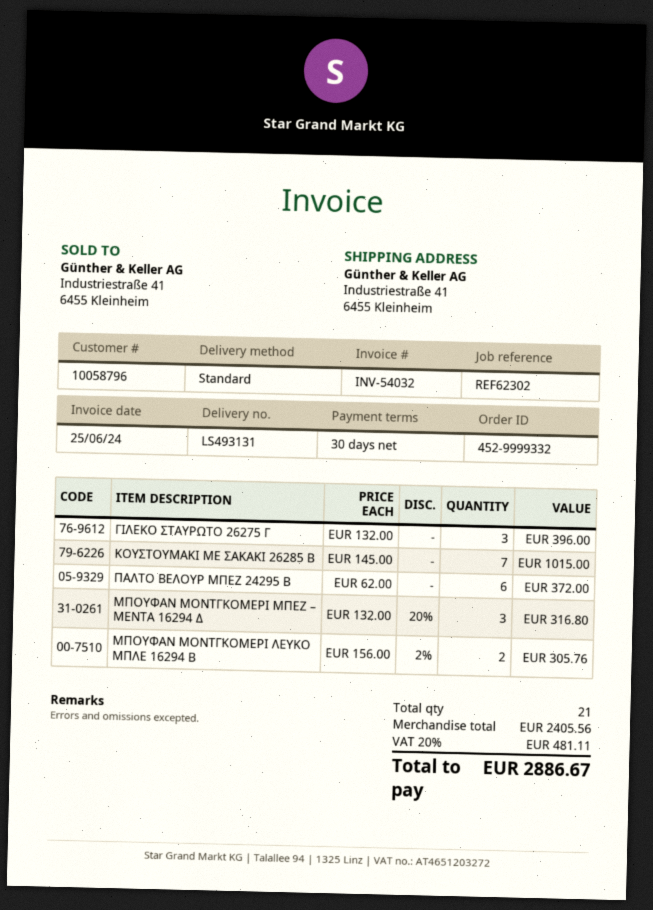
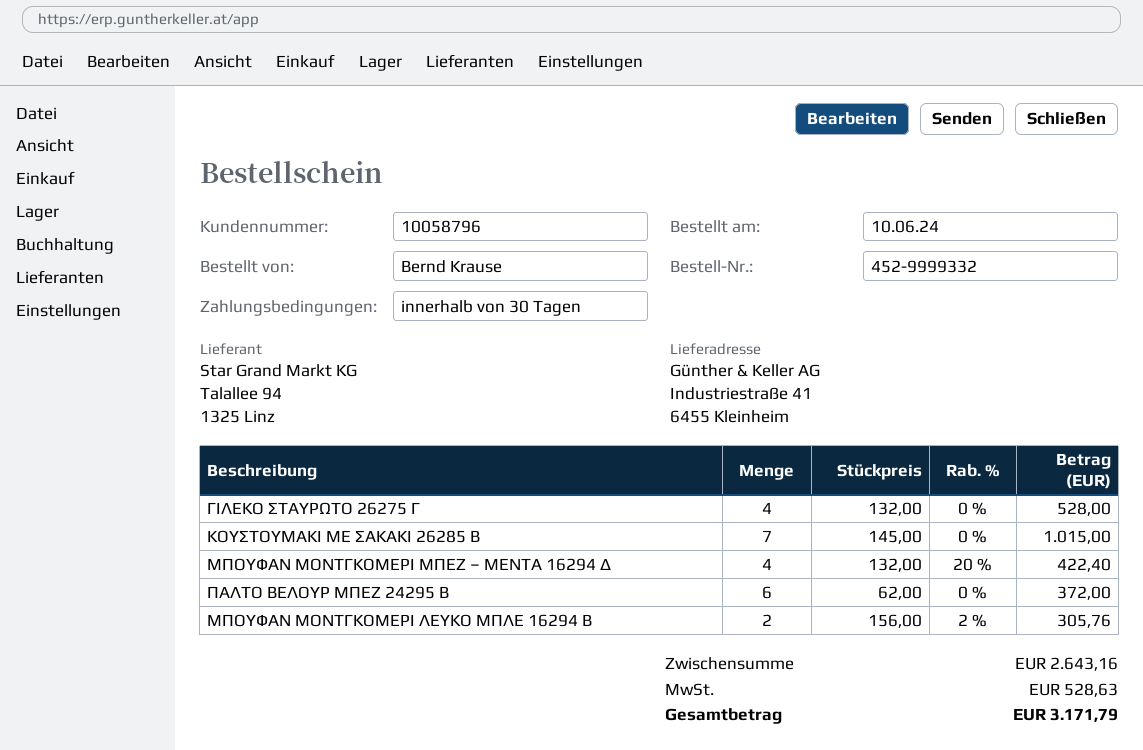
ΓΙΛΕΚΟ ΣΤΑΥΡΩΤΟ 26275 Γ: 3 x 132.00 = 396.00 -> 4 x 132.00 = 528.00
ΜΠΟΥΦΑΝ ΜΟΝΤΓΚΟΜΕΡΙ ΜΠΕΖ – ΜΕΝΤΑ 16294 Δ: 3 x 132.00 - 20% = 316.80 -> 4 x 132.00 - 20% = 422.40
subtotal: 2405.56 -> 2643.16
tax: 481.11 -> 528.63
total: 2886.67 -> 3171.79

